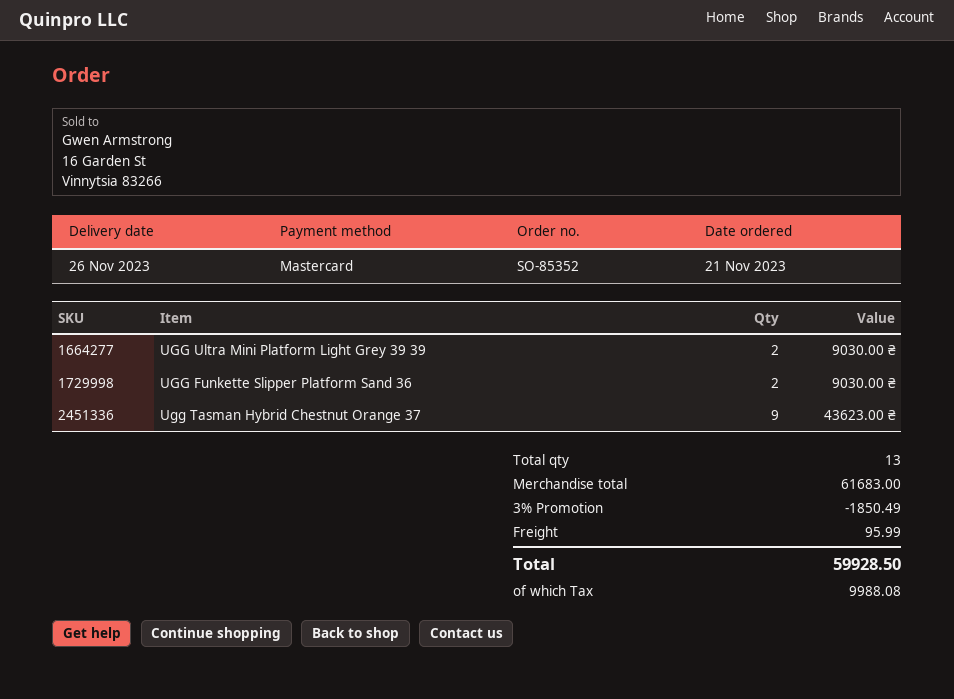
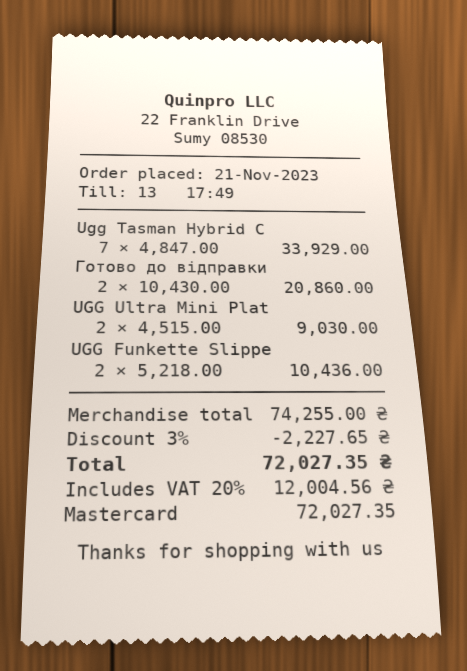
UGG Funkette Slipper Platform Sand 36: 2 for 9030.00 -> 2 for 10436.00
Ugg Tasman Hybrid Chestnut Orange 37: 9 for 43623.00 -> 7 for 33929.00
Готово до відправки: none -> 2 for 20860.00
subtotal: 61683.00 -> 74255.00
discount: 3% = 1850.49 -> 3% = 2227.65
shipping: 95.99 -> none
tax: 9988.08 -> 12004.56
total: 59928.50 -> 72027.35

